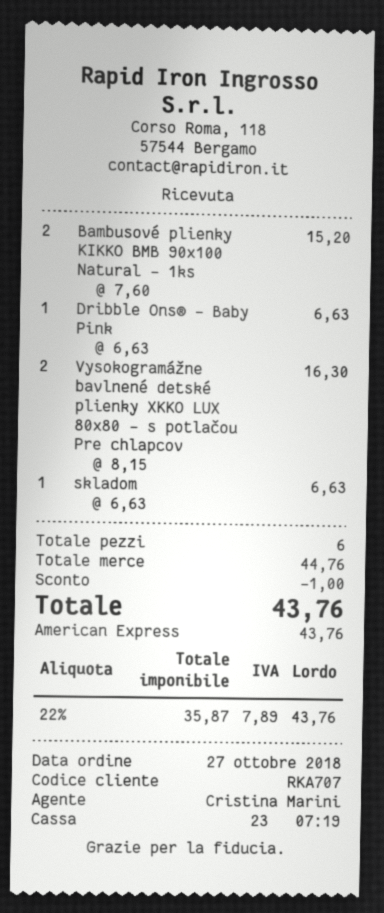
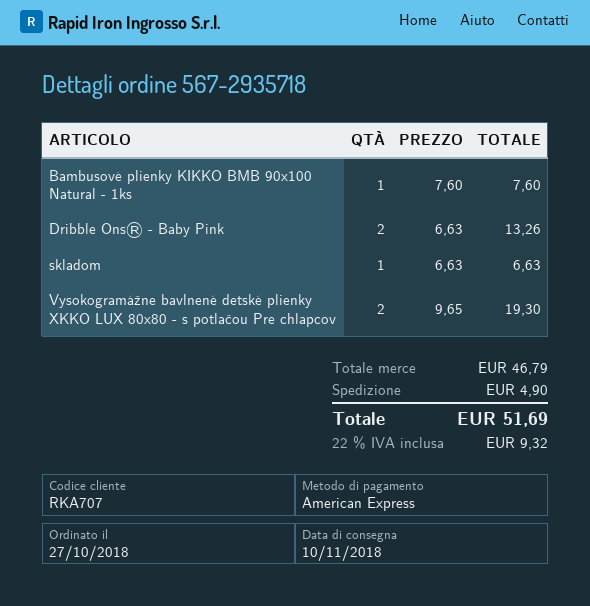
Bambusové plienky KIKKO BMB 90x100 Natural - 1ks: 2 x 7.60 = 15.20 -> 1 x 7.60 = 7.60
Dribble Ons® - Baby Pink: 1 x 6.63 = 6.63 -> 2 x 6.63 = 13.26
Vysokogramážne bavlnené detské plienky XKKO LUX 80x80 - s potlačou Pre chlapcov: 2 x 8.15 = 16.30 -> 2 x 9.65 = 19.30
subtotal: 44.76 -> 46.79
discount: 1.00 -> none
shipping: none -> 4.90
tax: 22% = 7.89 -> 22% = 9.32
total: 43.76 -> 51.69

